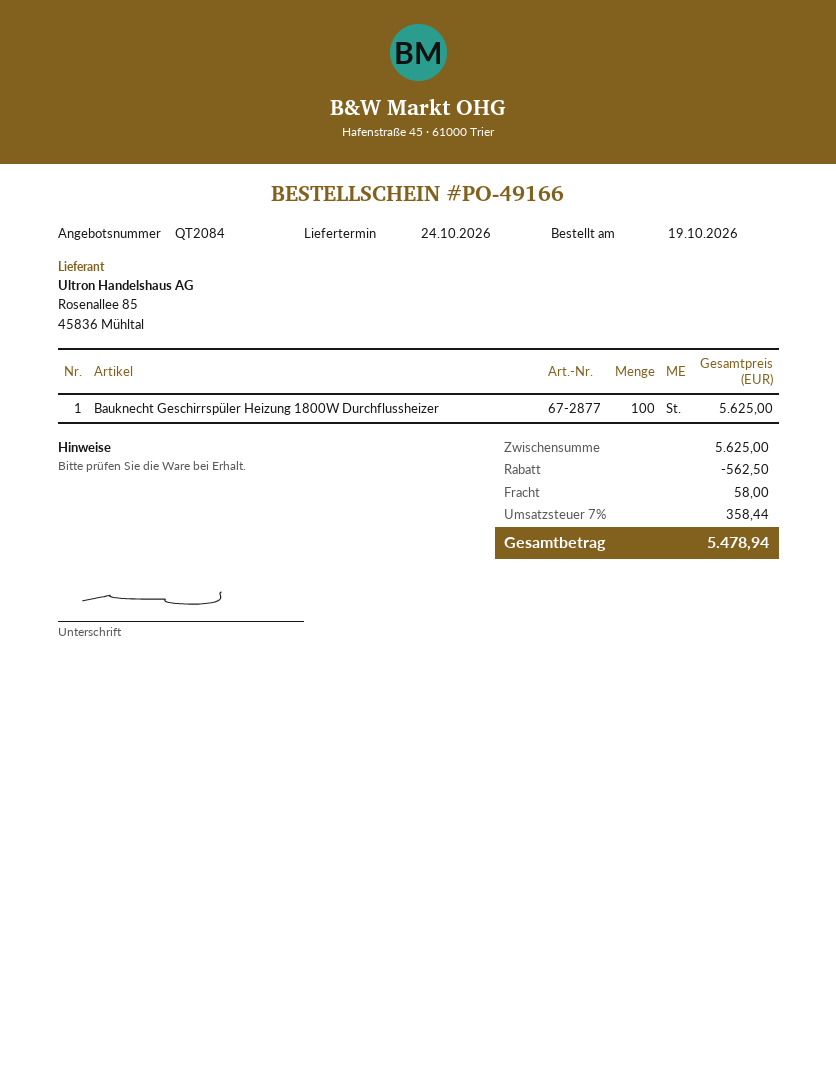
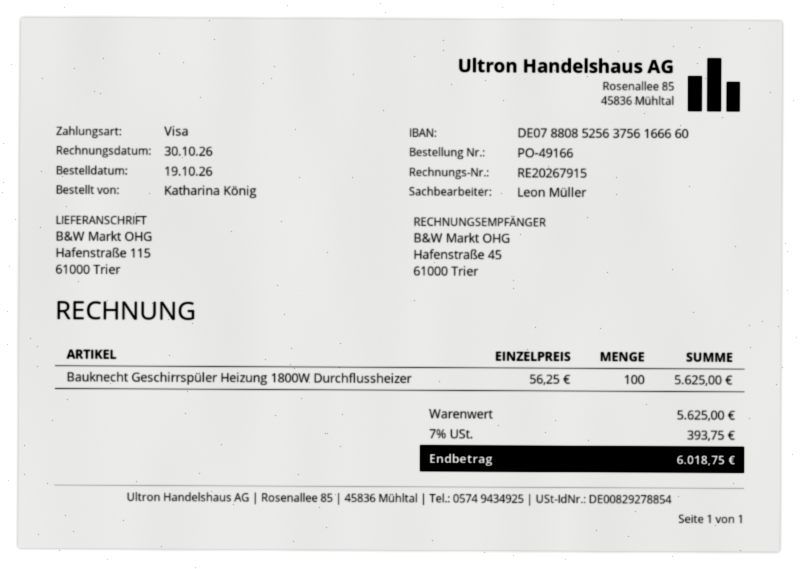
discount: 562.50 -> none
shipping: 58.00 -> none
tax: 7% = 358.44 -> 7% = 393.75
total: 5478.94 -> 6018.75

